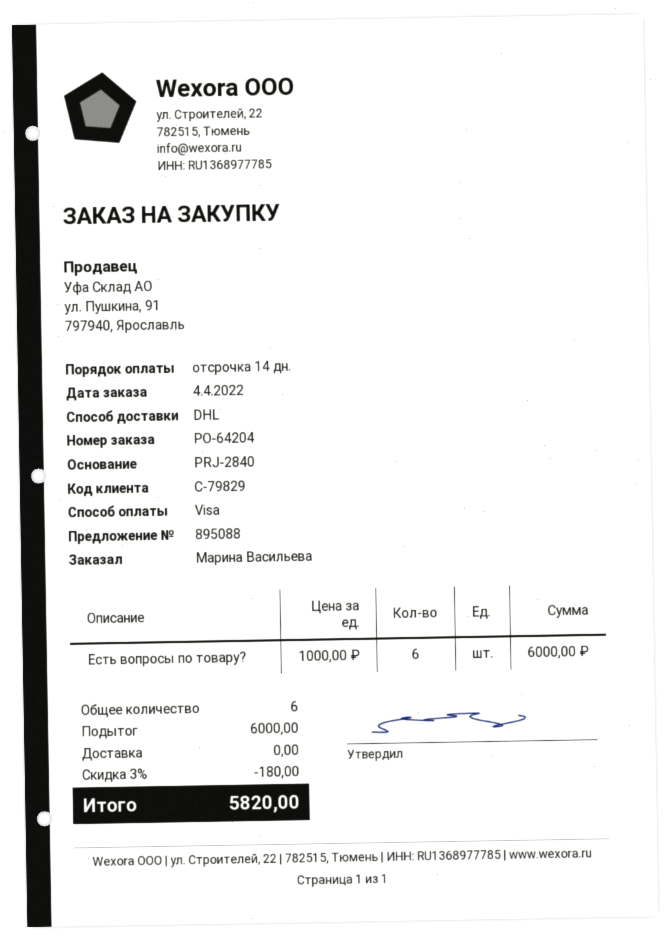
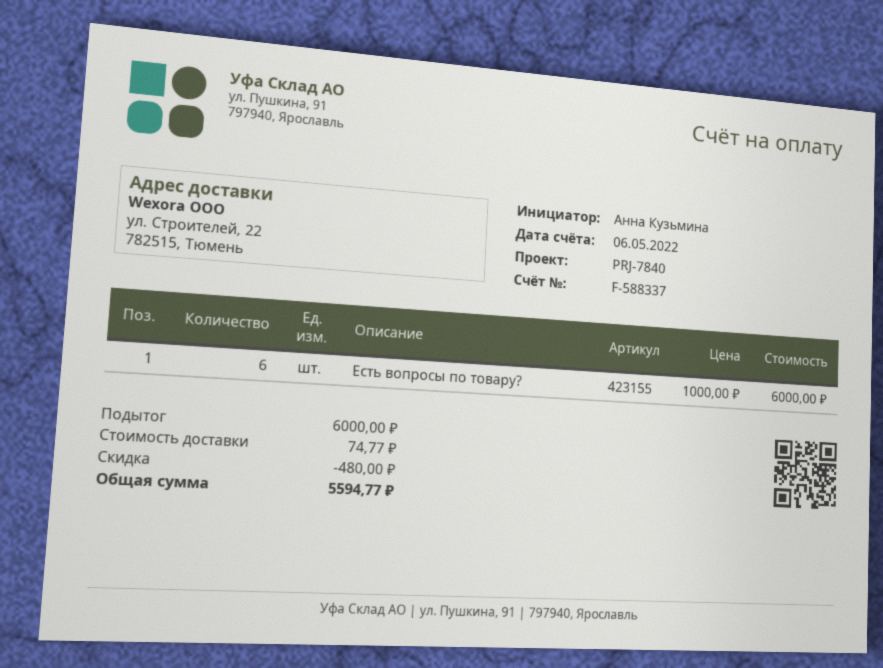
reference: PRJ-2840 -> PRJ-7840
ordered by: Марина Васильева -> Анна Кузьмина
discount: 180.00 -> 480.00
shipping: 0.00 -> 74.77
total: 5820.00 -> 5594.77

